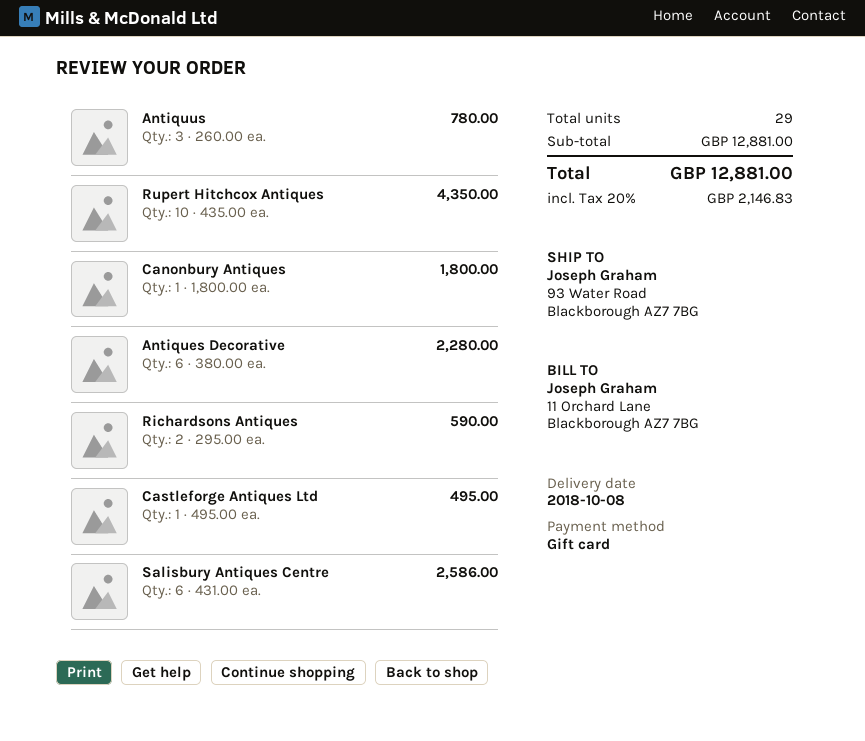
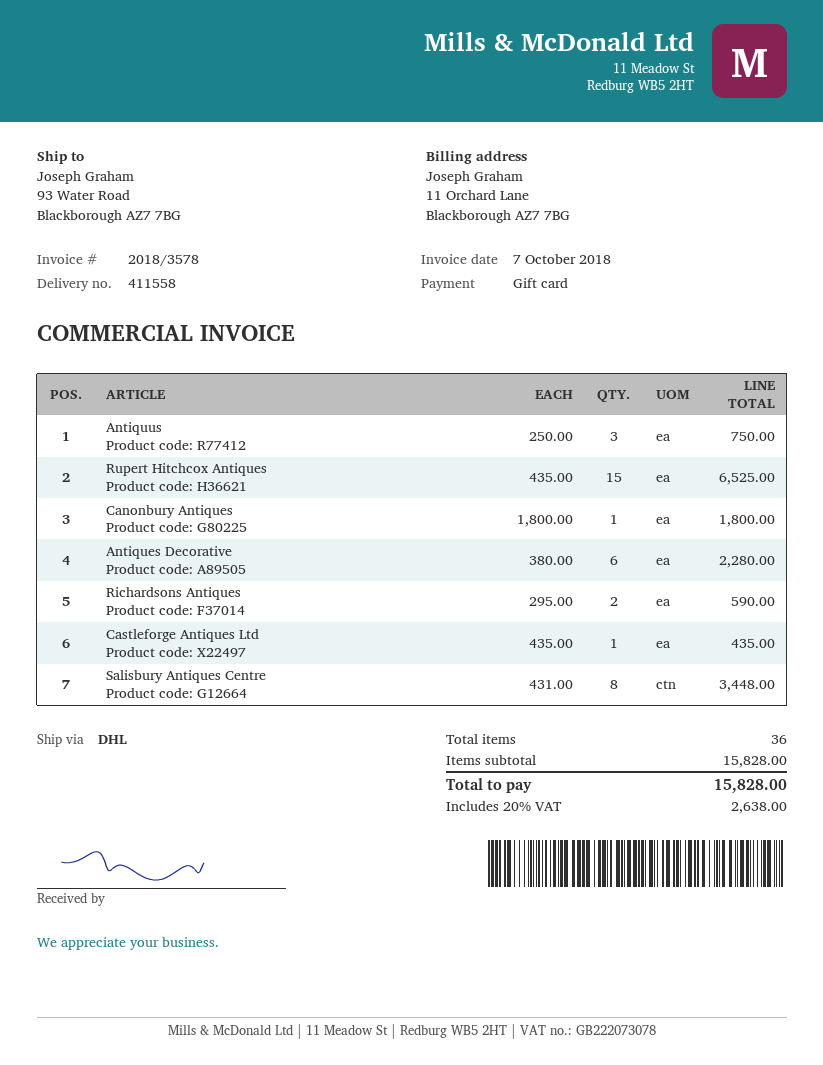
Antiquus: 3 x 260.00 = 780.00 -> 3 x 250.00 = 750.00
Rupert Hitchcox Antiques: 10 x 435.00 = 4350.00 -> 15 x 435.00 = 6525.00
Castleforge Antiques Ltd: 1 x 495.00 = 495.00 -> 1 x 435.00 = 435.00
Salisbury Antiques Centre: 6 x 431.00 = 2586.00 -> 8 x 431.00 = 3448.00
total quantity: 29 -> 36
subtotal: 12881.00 -> 15828.00
tax: 20% = 2146.83 -> 20% = 2638.00
total: 12881.00 -> 15828.00

